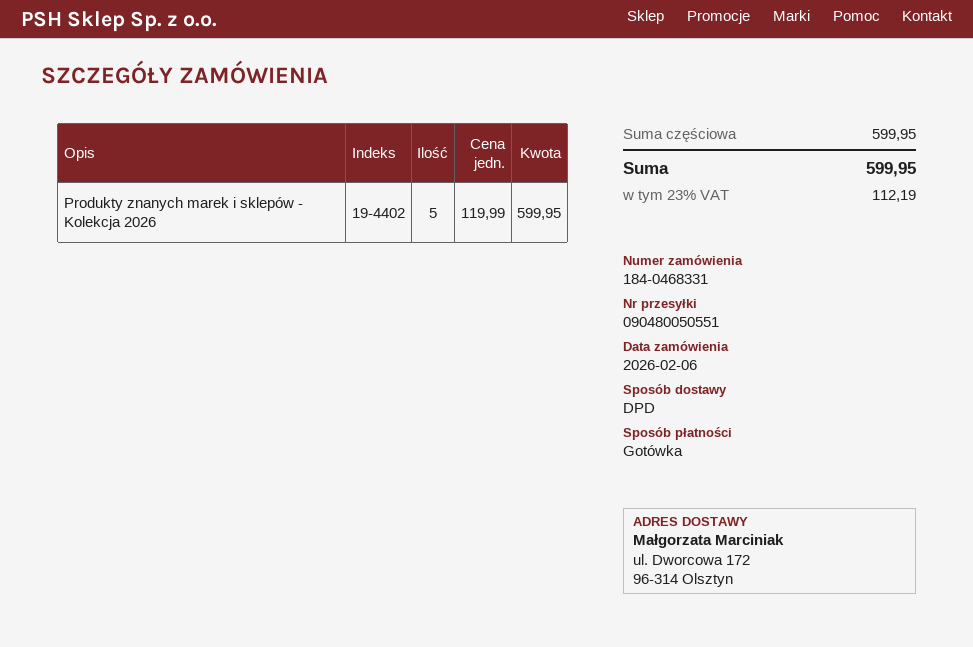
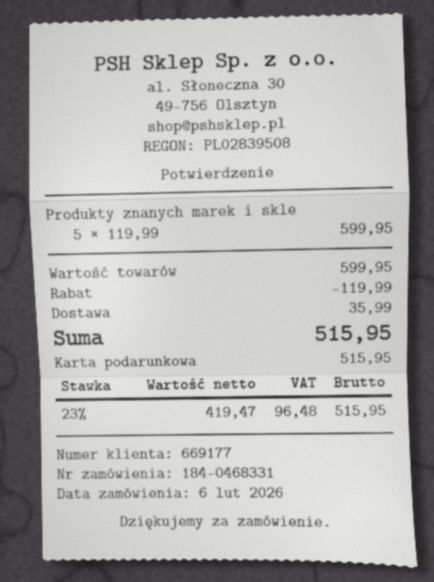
payment method: cash -> gift card
discount: none -> 119.99
shipping: none -> 35.99
tax: 23% = 112.19 -> 23% = 96.48
total: 599.95 -> 515.95

